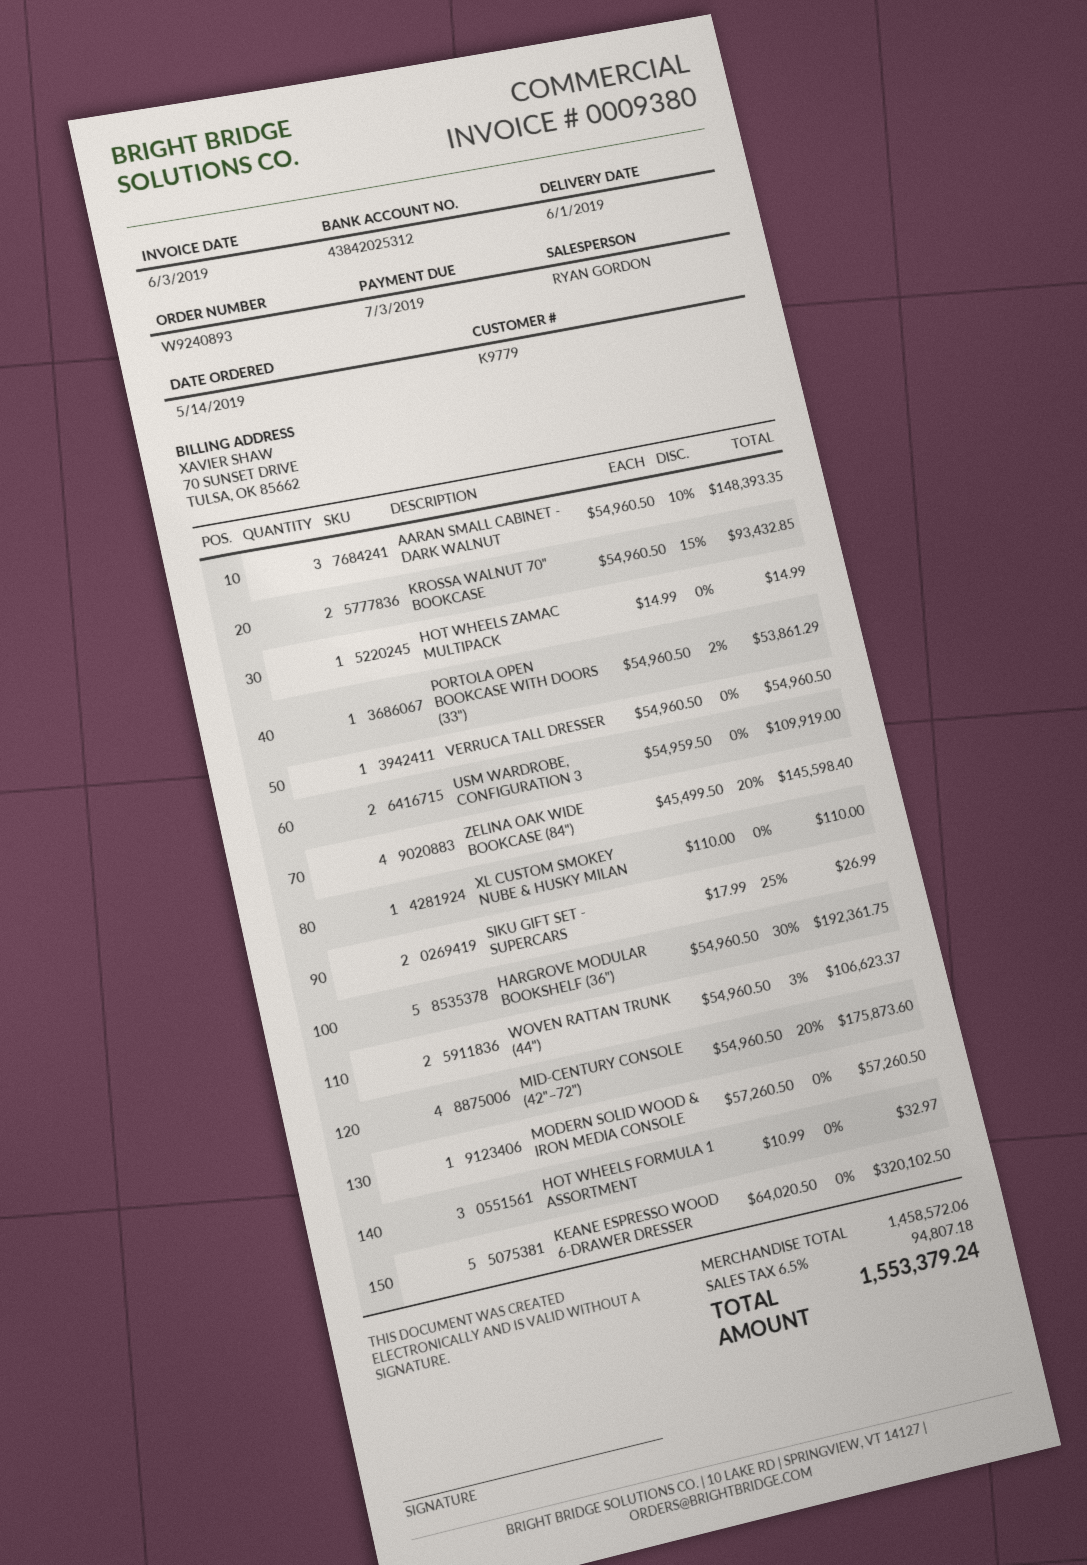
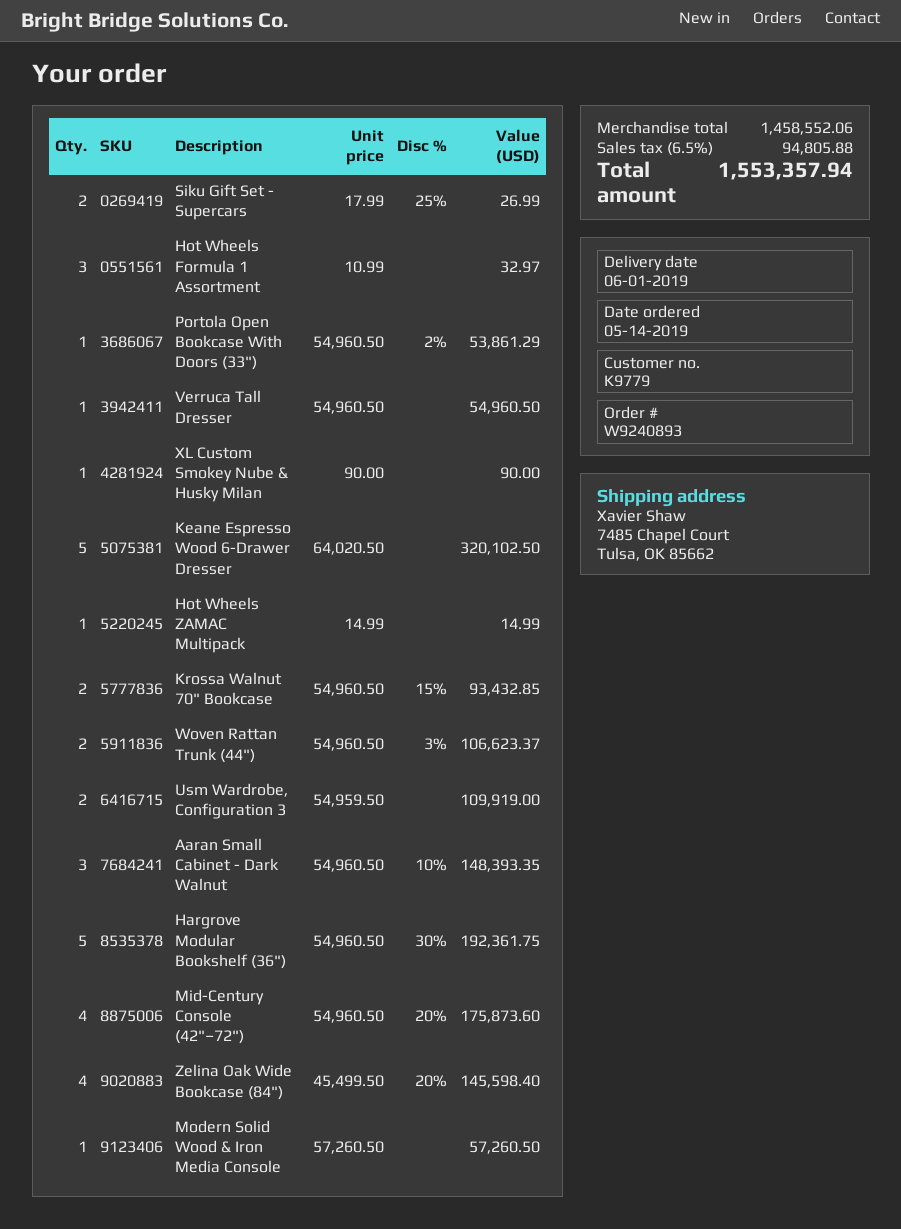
XL CUSTOM SMOKEY NUBE & HUSKY MILAN: 1 x 110.00 = 110.00 -> 1 x 90.00 = 90.00
subtotal: 1458572.06 -> 1458552.06
tax: 6.5% = 94807.18 -> 6.5% = 94805.88
total: 1553379.24 -> 1553357.94

